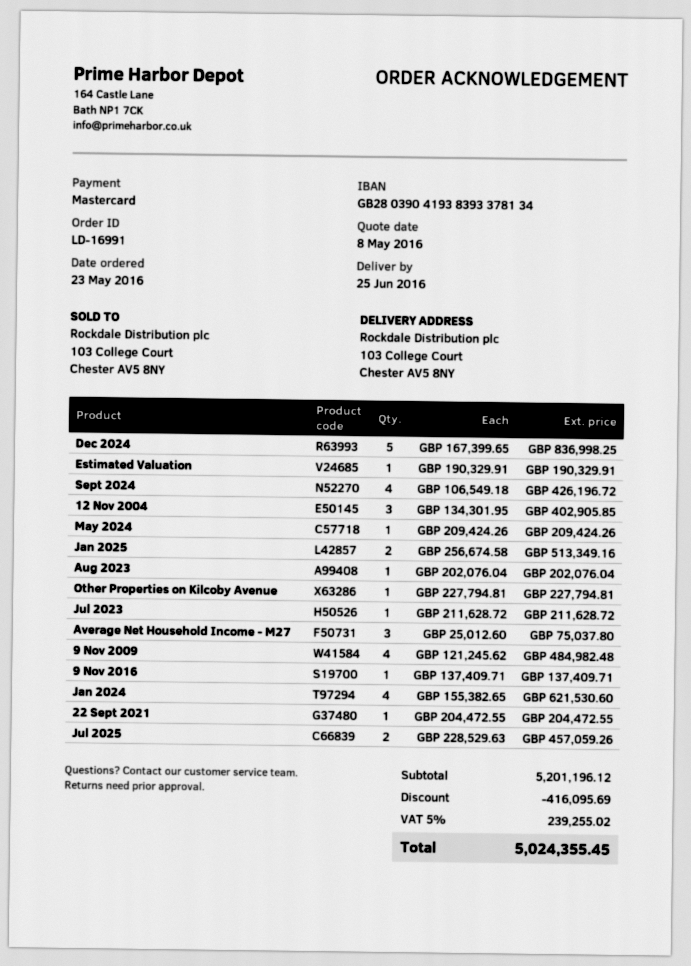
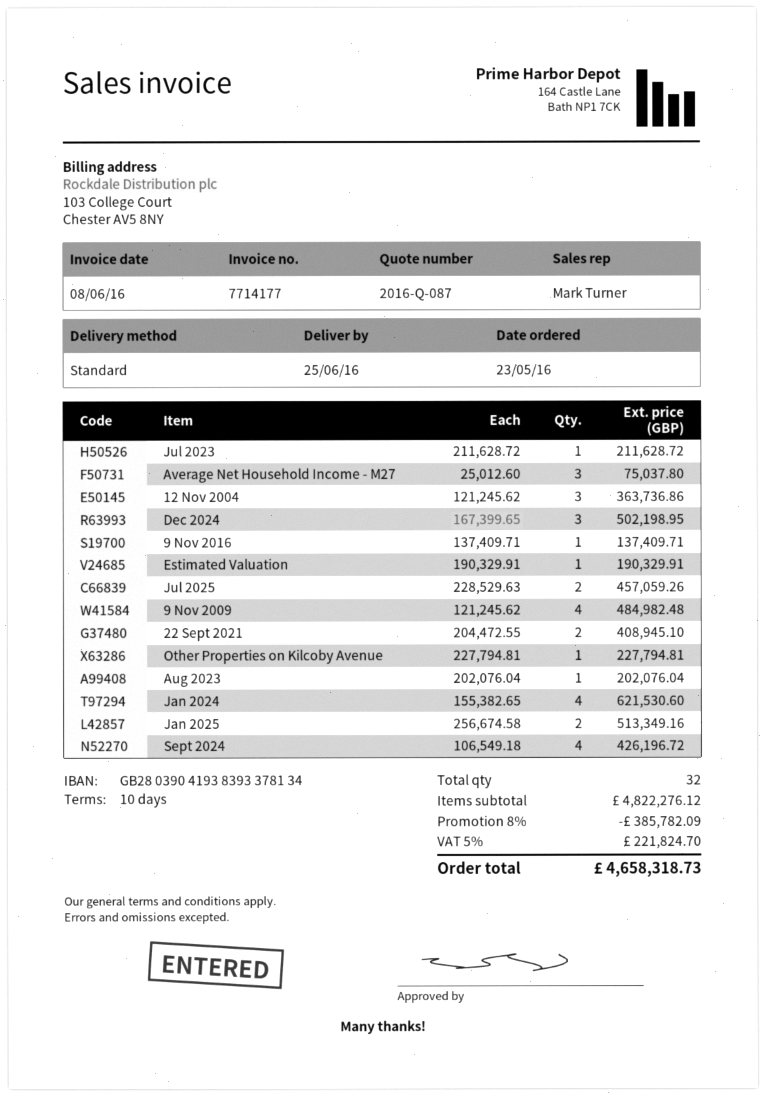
Dec 2024: 5 x 167399.65 = 836998.25 -> 3 x 167399.65 = 502198.95
12 Nov 2004: 3 x 134301.95 = 402905.85 -> 3 x 121245.62 = 363736.86
May 2024: 1 x 209424.26 = 209424.26 -> none
22 Sept 2021: 1 x 204472.55 = 204472.55 -> 2 x 204472.55 = 408945.10
subtotal: 5201196.12 -> 4822276.12
discount: 416095.69 -> 385782.09
tax: 5% = 239255.02 -> 5% = 221824.70
total: 5024355.45 -> 4658318.73

